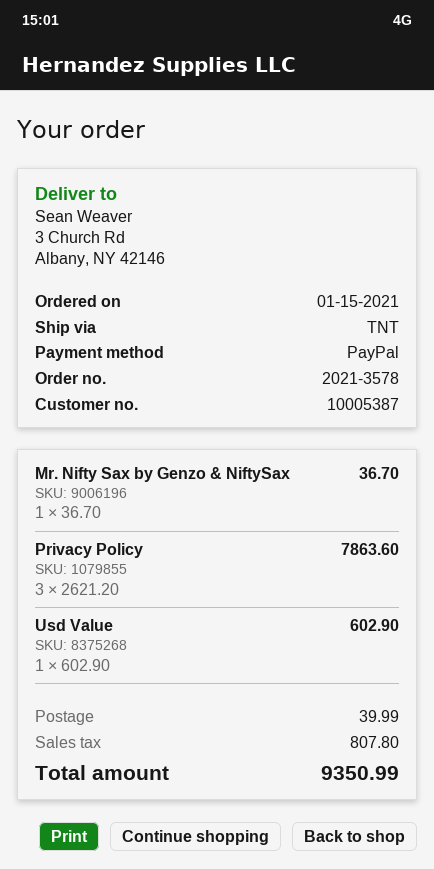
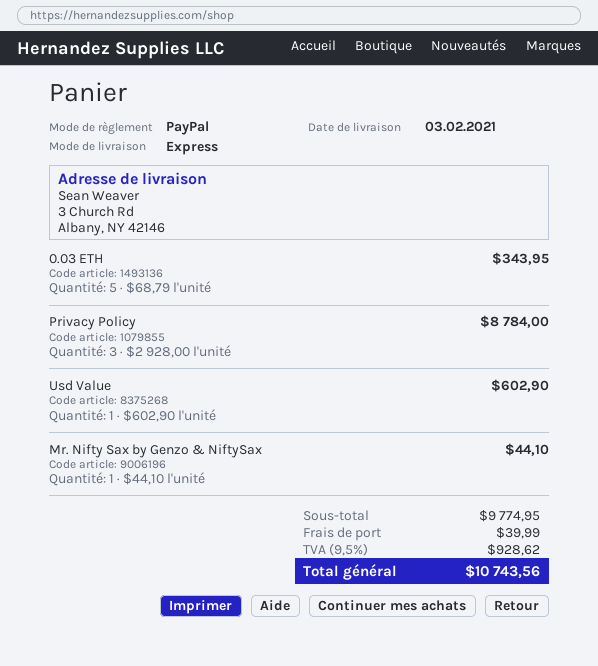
shipping method: TNT -> express
Mr. Nifty Sax by Genzo & NiftySax: 1 x 36.70 = 36.70 -> 1 x 44.10 = 44.10
Privacy Policy: 3 x 2621.20 = 7863.60 -> 3 x 2928.00 = 8784.00
0.03 ETH: none -> 5 x 68.79 = 343.95
tax: 807.80 -> 928.62
total: 9350.99 -> 10743.56

